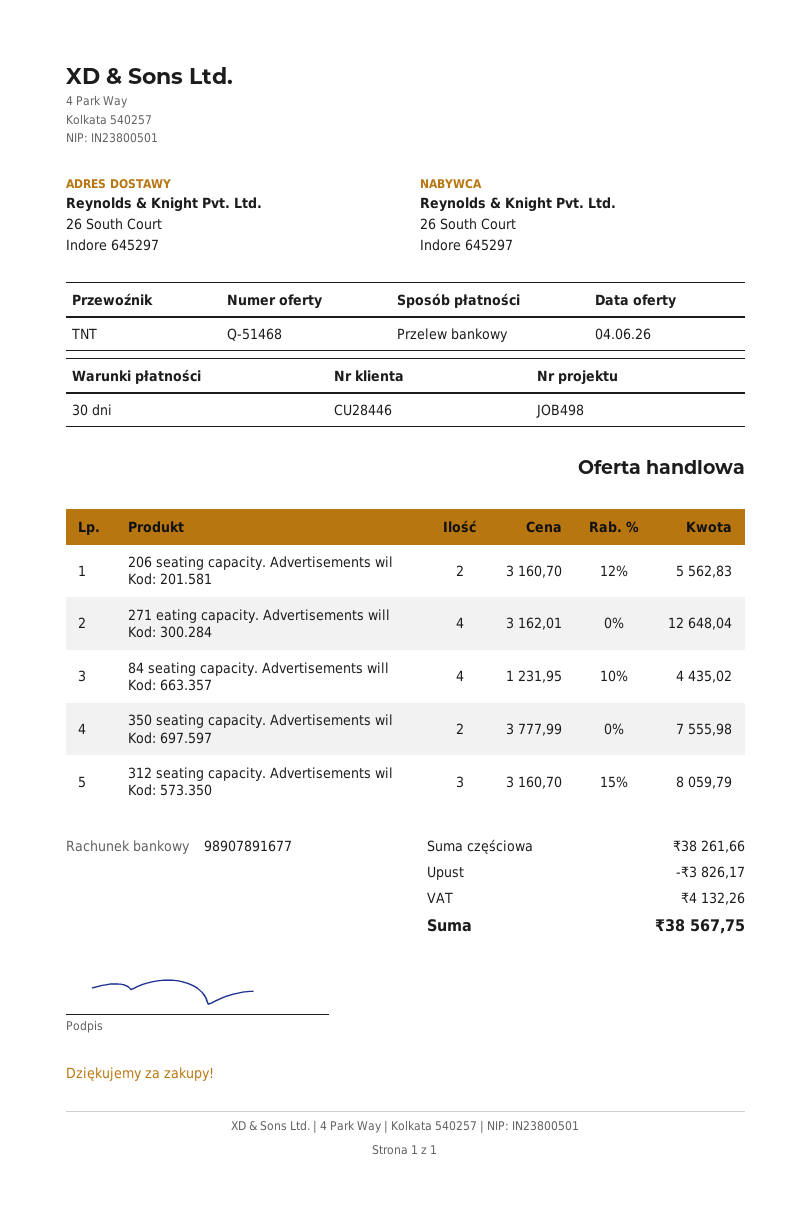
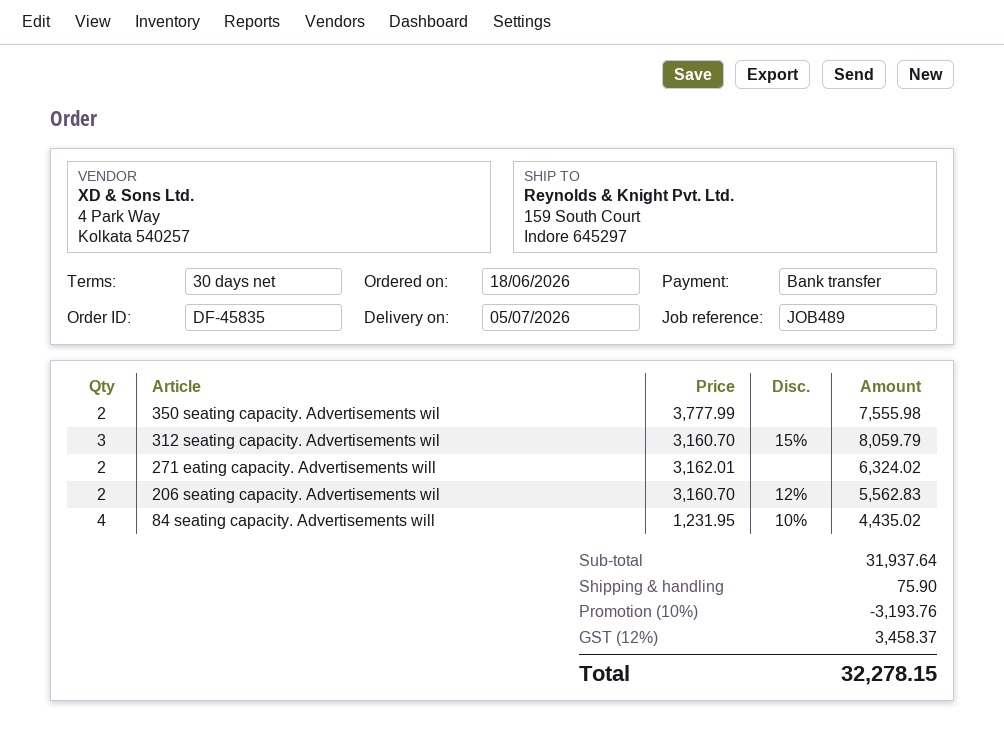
reference: JOB498 -> JOB489
ship to: 26 South Court, Indore 645297 -> 159 South Court, Indore 645297
271 eating capacity. Advertisements will: 4 x 3162.01 = 12648.04 -> 2 x 3162.01 = 6324.02
subtotal: 38261.66 -> 31937.64
discount: 3826.17 -> 3193.76
shipping: none -> 75.90
tax: 4132.26 -> 3458.37
total: 38567.75 -> 32278.15

